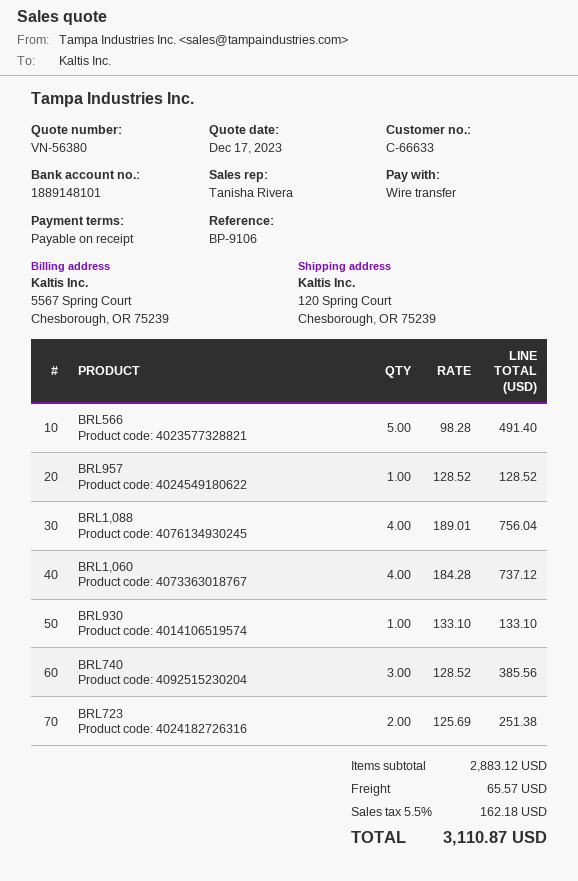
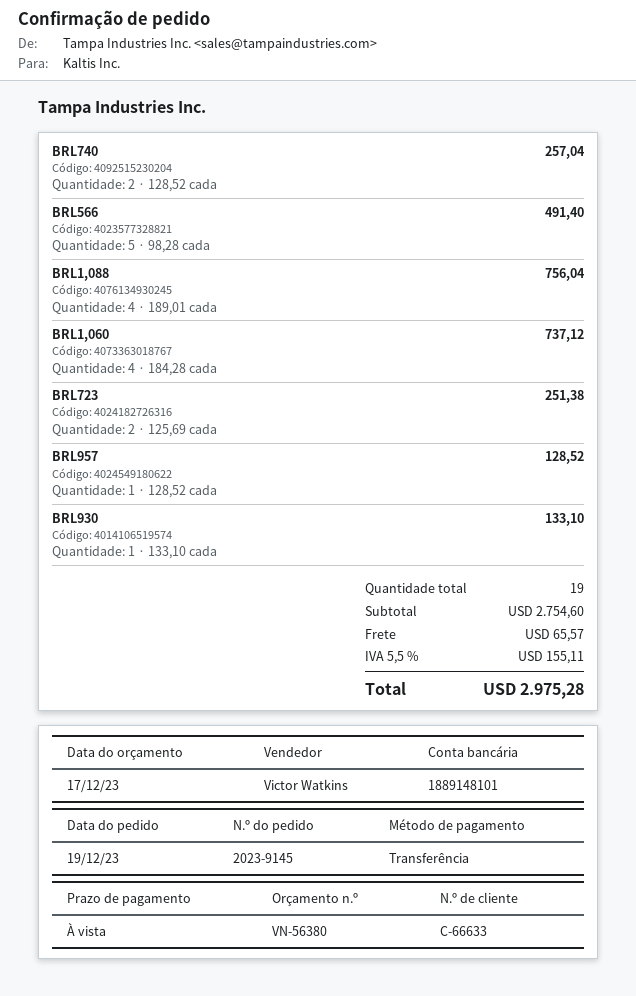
sales rep: Tanisha Rivera -> Victor Watkins
BRL740: 3 x 128.52 = 385.56 -> 2 x 128.52 = 257.04
subtotal: 2883.12 -> 2754.60
tax: 5.5% = 162.18 -> 5.5% = 155.11
total: 3110.87 -> 2975.28

